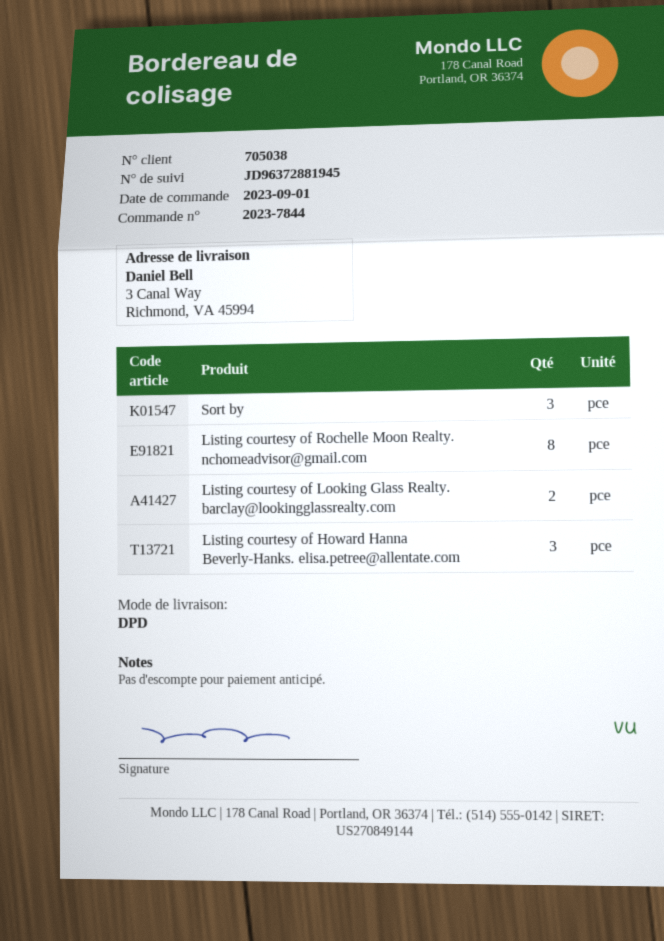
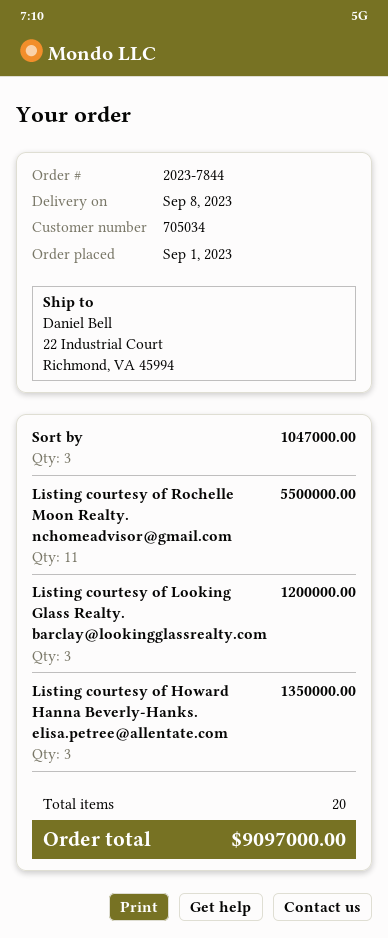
customer number: 705038 -> 705034
ship to: 3 Canal Way, Richmond, VA 45994 -> 22 Industrial Court, Richmond, VA 45994
Listing courtesy of Rochelle Moon Realty. nchomeadvisor@gmail.com: 8 -> 11
Listing courtesy of Looking Glass Realty. barclay@lookingglassrealty.com: 2 -> 3

